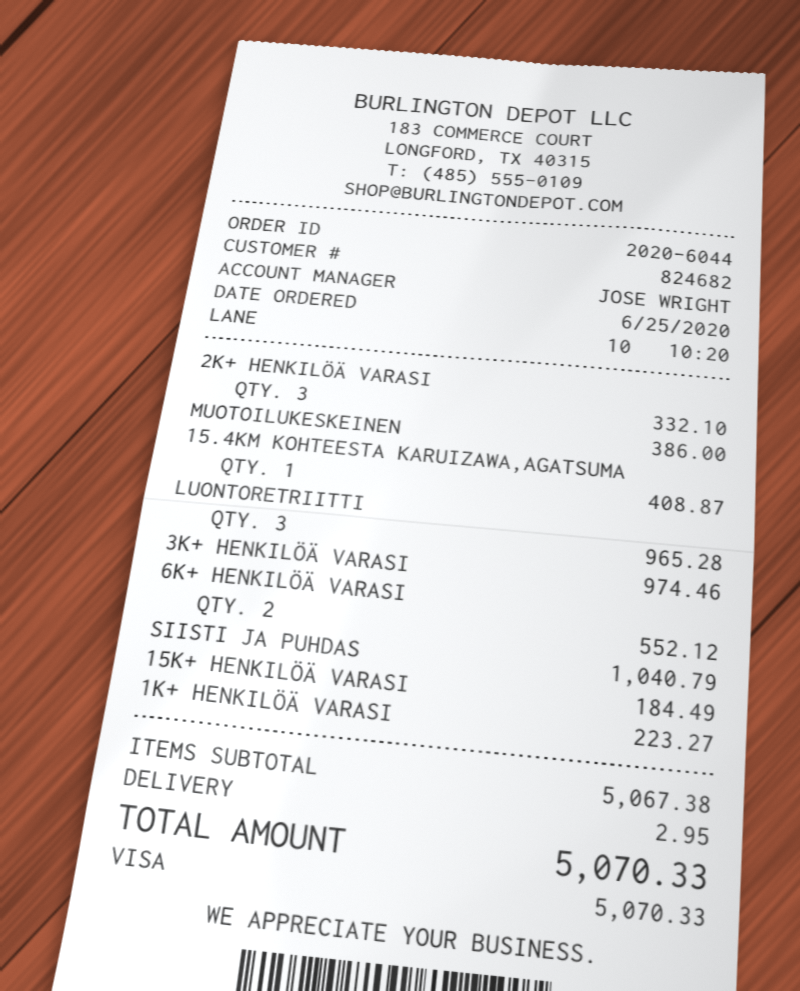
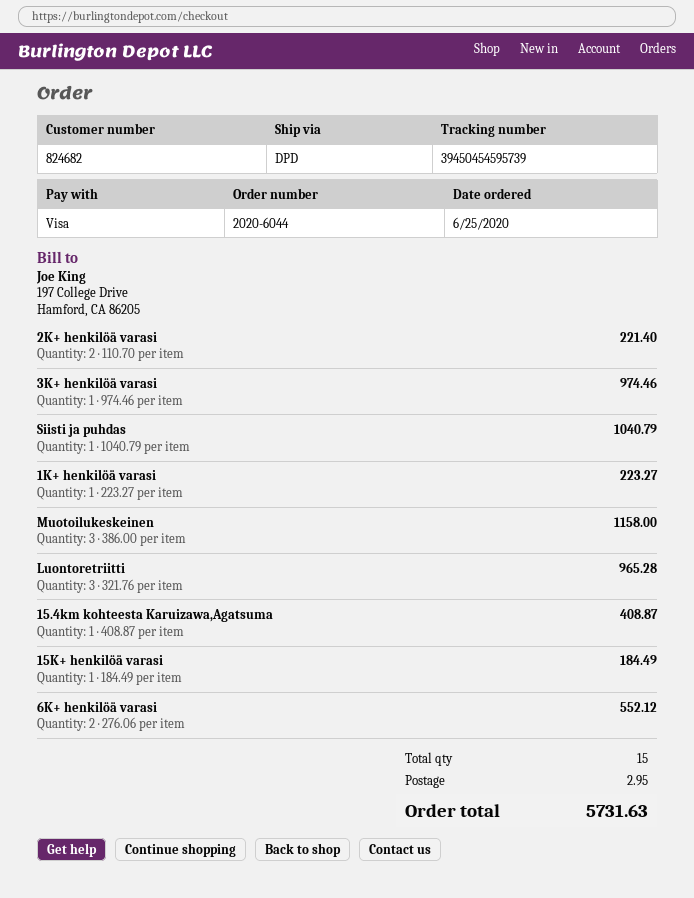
2K+ HENKILÖÄ VARASI: 3 for 332.10 -> 2 for 221.40
MUOTOILUKESKEINEN: 1 for 386.00 -> 3 for 1158.00
total: 5070.33 -> 5731.63

